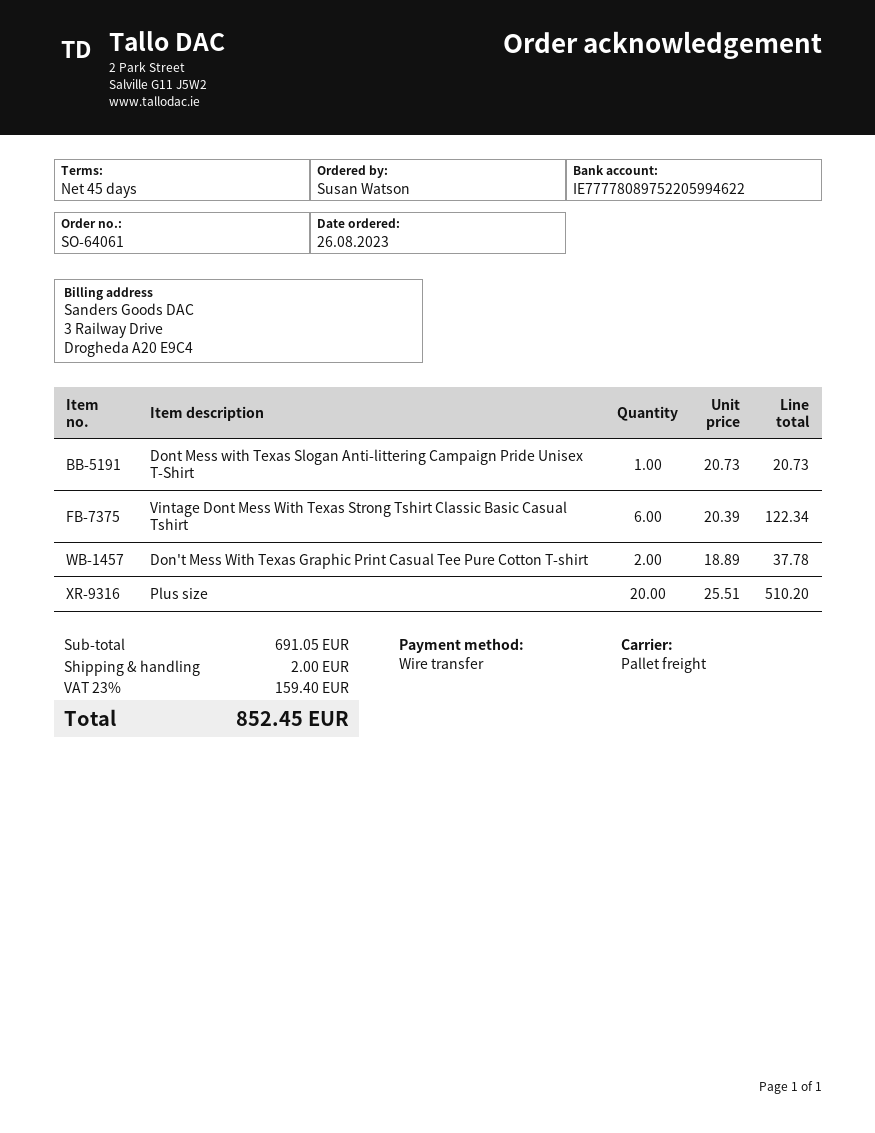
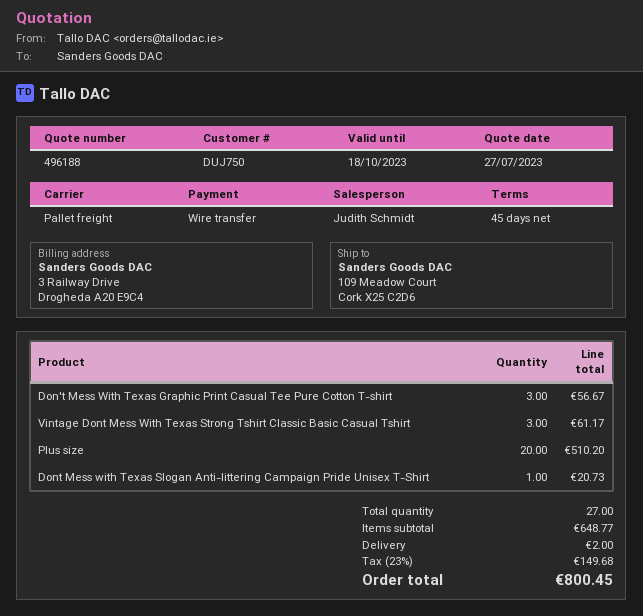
Vintage Dont Mess With Texas Strong Tshirt Classic Basic Casual Tshirt: 6 for 122.34 -> 3 for 61.17
Don't Mess With Texas Graphic Print Casual Tee Pure Cotton T-shirt: 2 for 37.78 -> 3 for 56.67
subtotal: 691.05 -> 648.77
tax: 23% = 159.40 -> 23% = 149.68
total: 852.45 -> 800.45

